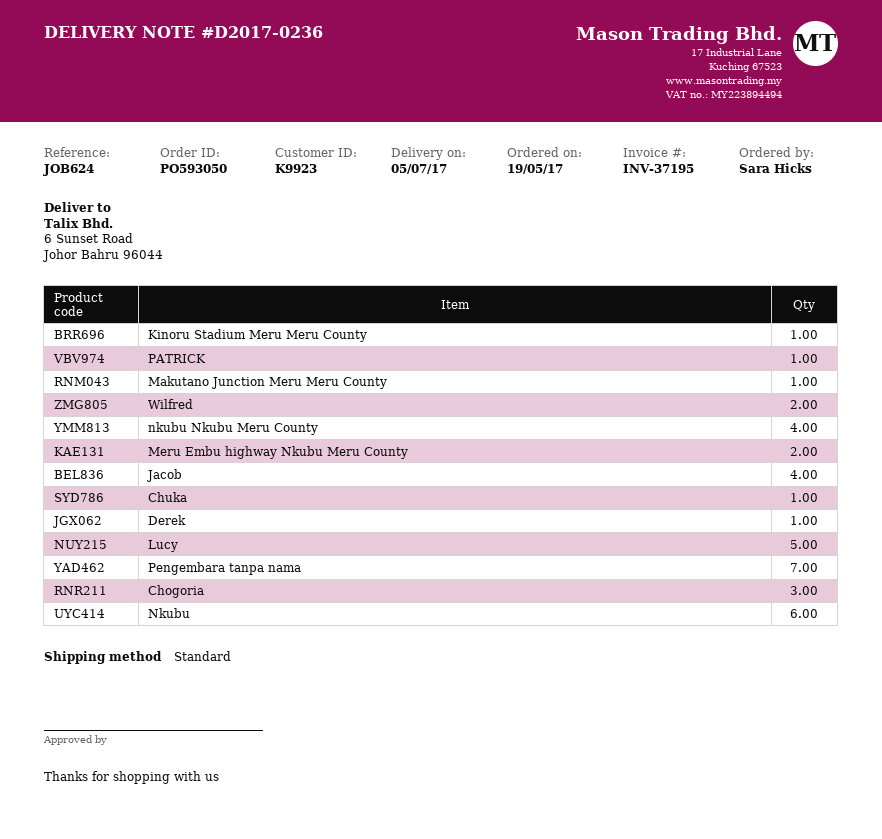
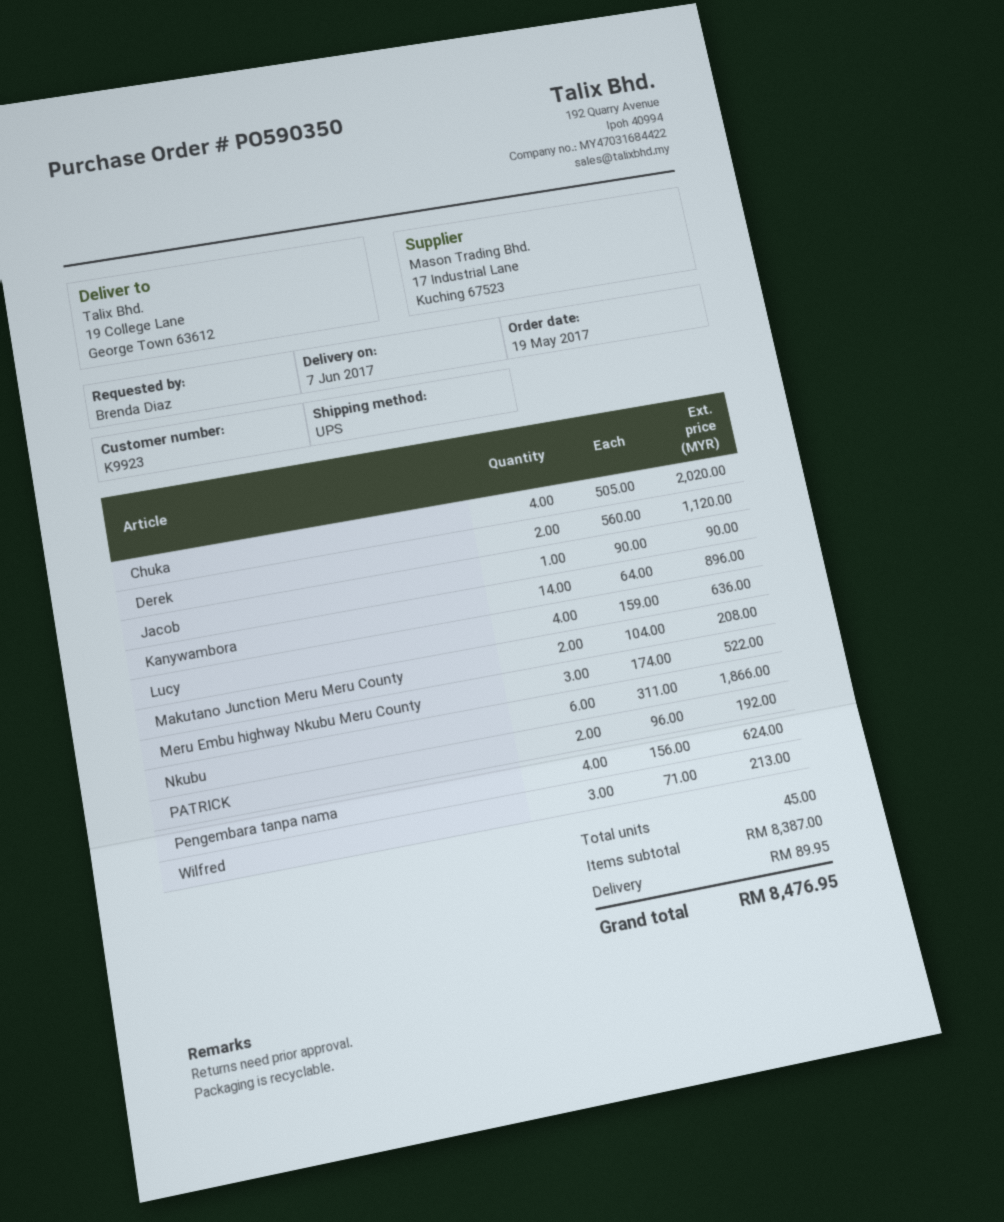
order number: PO593050 -> PO590350
delivery date: 2017-07-05 -> 2017-06-07
ordered by: Sara Hicks -> Brenda Diaz
shipping method: standard -> UPS
ship to: 6 Sunset Road, Johor Bahru 96044 -> 19 College Lane, George Town 63612
Kinoru Stadium Meru Meru County: 1 -> none
PATRICK: 1 -> 2
Makutano Junction Meru Meru County: 1 -> 2
Wilfred: 2 -> 3
nkubu Nkubu Meru County: 4 -> none
Meru Embu highway Nkubu Meru County: 2 -> 3
Jacob: 4 -> 1
Chuka: 1 -> 4
Derek: 1 -> 2
Lucy: 5 -> 4
Pengembara tanpa nama: 7 -> 4
Chogoria: 3 -> none
Kanywambora: none -> 14

